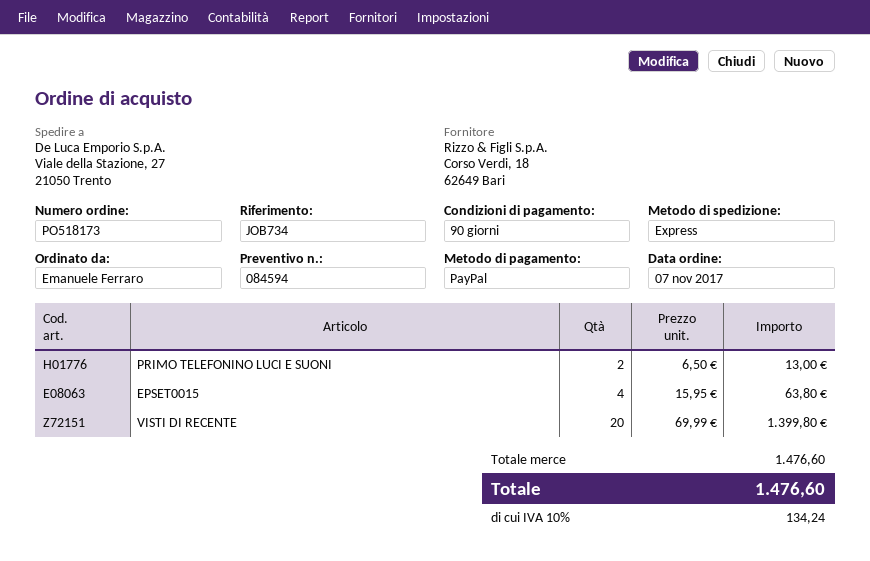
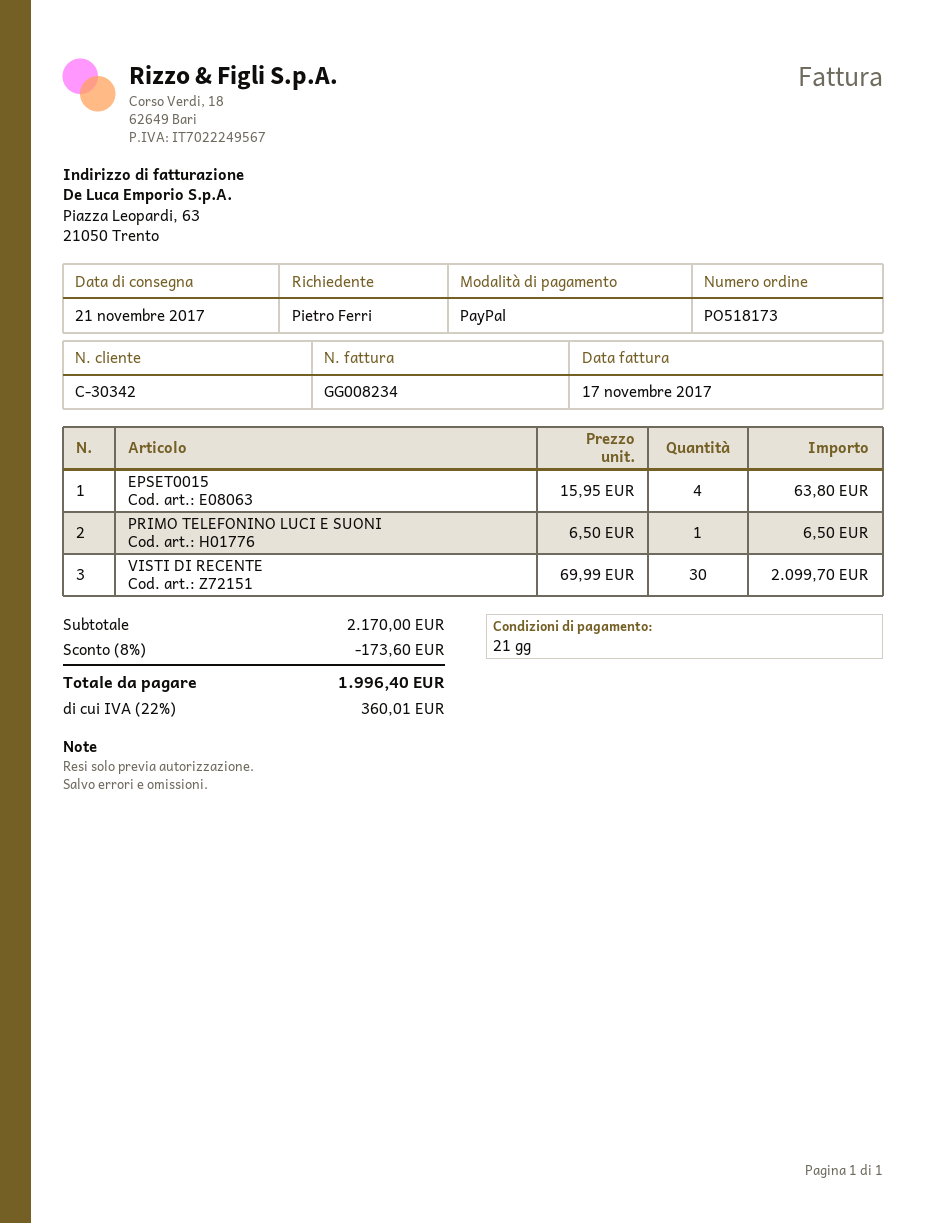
payment terms: 90 days -> 21 days
ordered by: Emanuele Ferraro -> Pietro Ferri
PRIMO TELEFONINO LUCI E SUONI: 2 x 6.50 = 13.00 -> 1 x 6.50 = 6.50
VISTI DI RECENTE: 20 x 69.99 = 1399.80 -> 30 x 69.99 = 2099.70
subtotal: 1476.60 -> 2170.00
discount: none -> 8% = 173.60
tax: 10% = 134.24 -> 22% = 360.01
total: 1476.60 -> 1996.40

